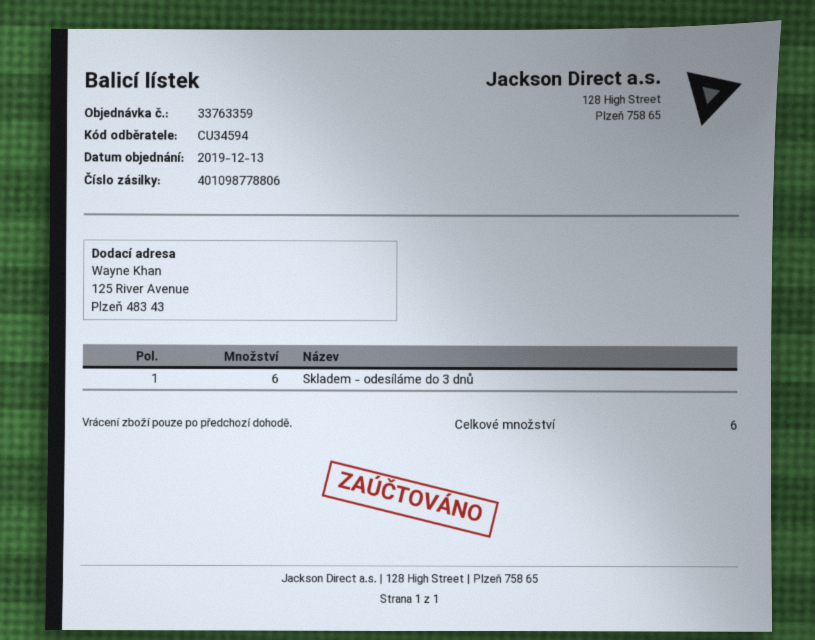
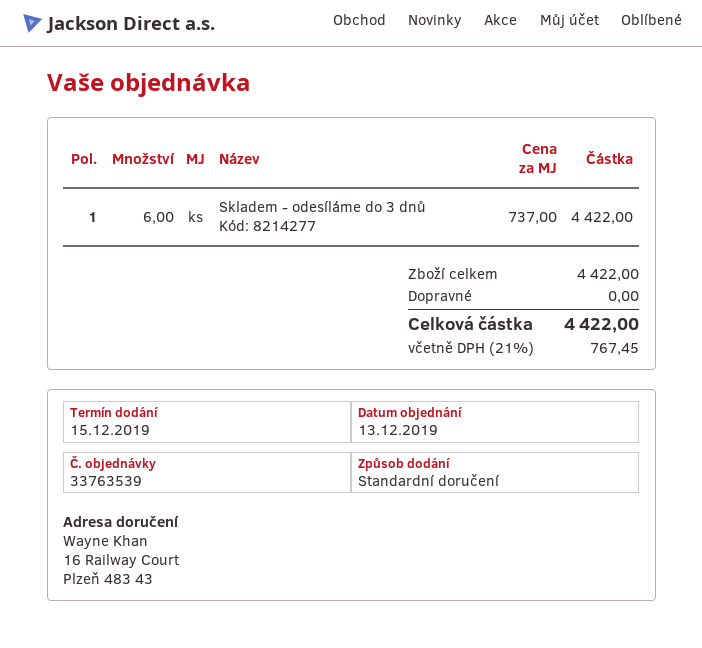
order number: 33763359 -> 33763539
ship to: 125 River Avenue, Plzeň 483 43 -> 16 Railway Court, Plzeň 483 43

